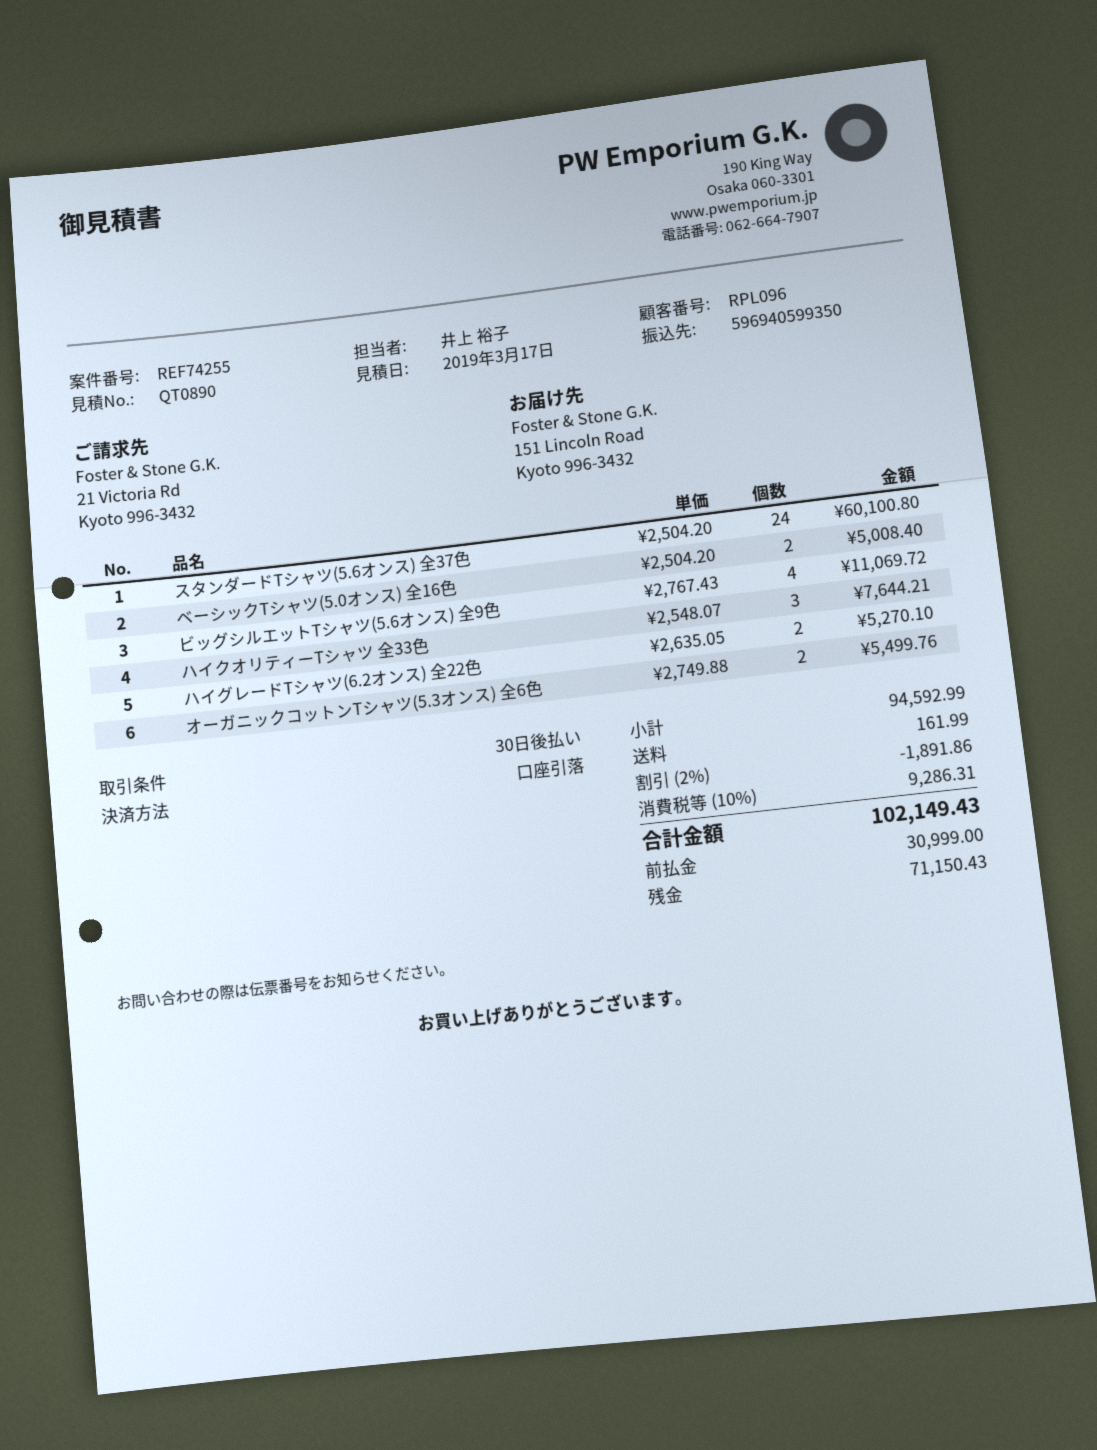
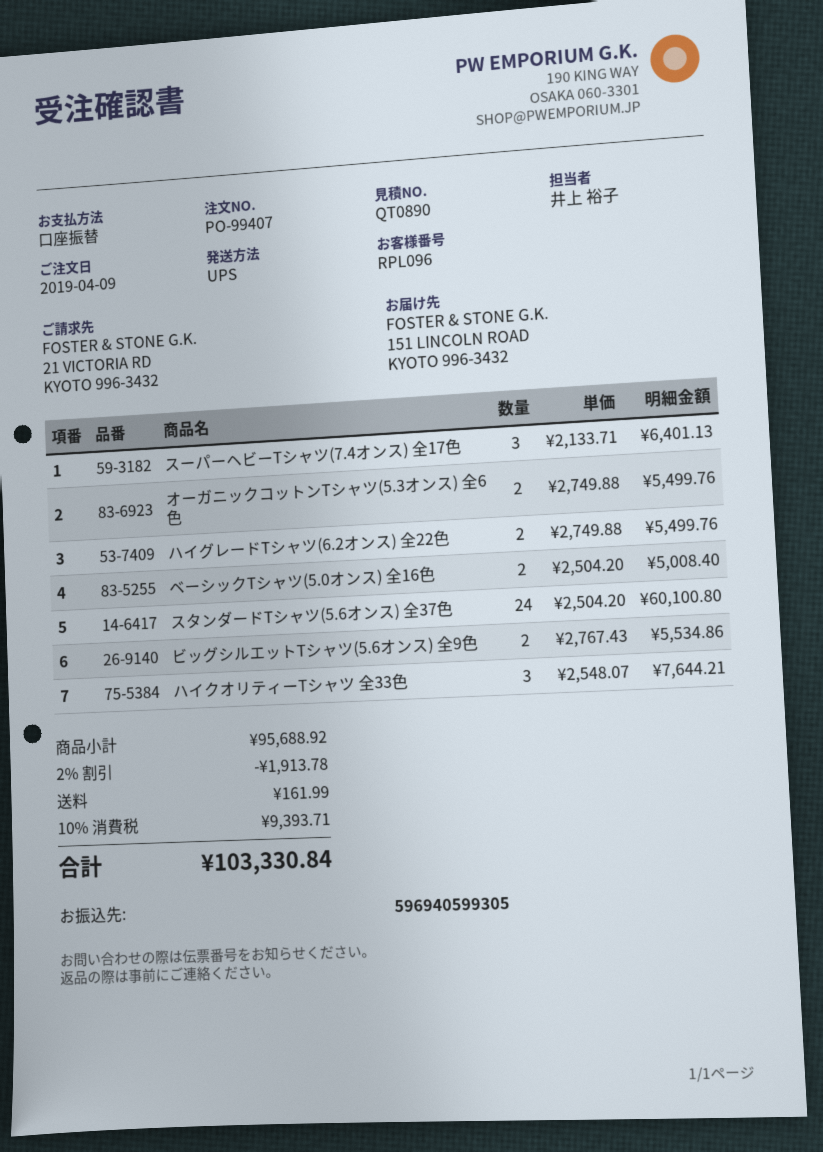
bank account: 596940599350 -> 596940599305
ビッグシルエットTシャツ(5.6オンス) 全9色: 4 x 2767.43 = 11069.72 -> 2 x 2767.43 = 5534.86
ハイグレードTシャツ(6.2オンス) 全22色: 2 x 2635.05 = 5270.10 -> 2 x 2749.88 = 5499.76
スーパーヘビーTシャツ(7.4オンス) 全17色: none -> 3 x 2133.71 = 6401.13
subtotal: 94592.99 -> 95688.92
discount: 2% = 1891.86 -> 2% = 1913.78
tax: 10% = 9286.31 -> 10% = 9393.71
total: 102149.43 -> 103330.84

